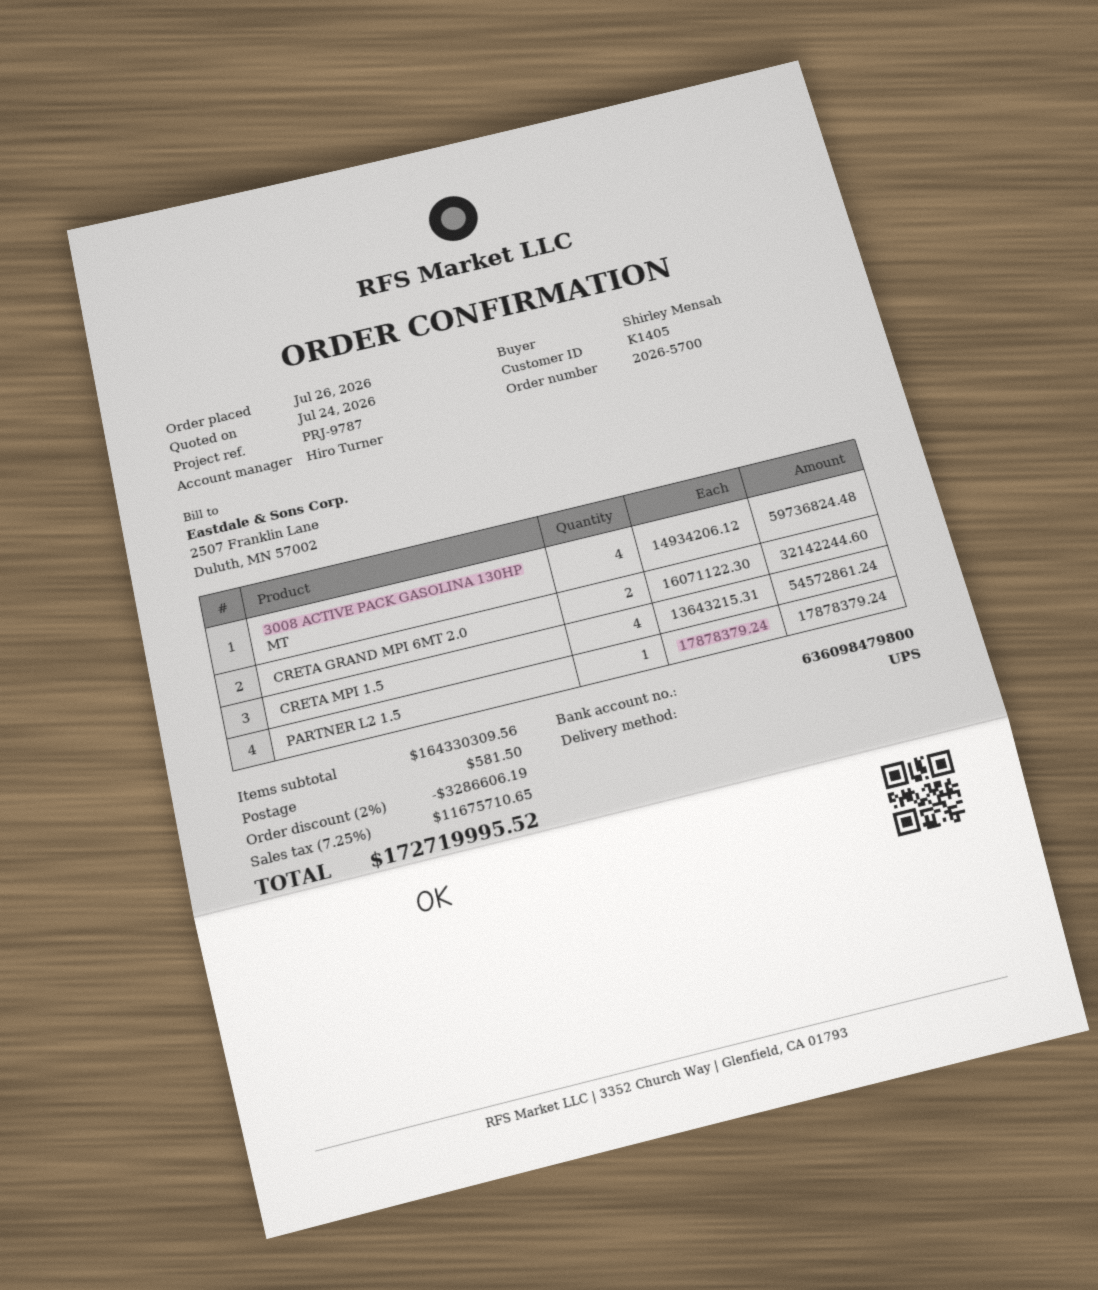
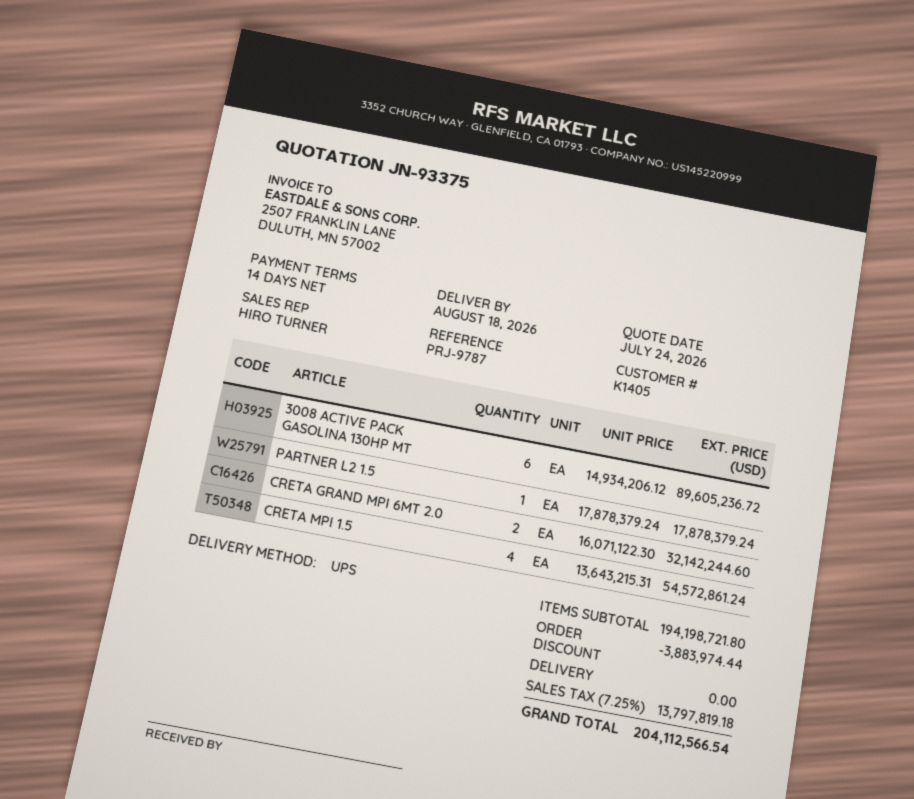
3008 ACTIVE PACK GASOLINA 130HP MT: 4 x 14934206.12 = 59736824.48 -> 6 x 14934206.12 = 89605236.72
subtotal: 164330309.56 -> 194198721.80
discount: 3286606.19 -> 3883974.44
shipping: 581.50 -> 0.00
tax: 7.25% = 11675710.65 -> 7.25% = 13797819.18
total: 172719995.52 -> 204112566.54

